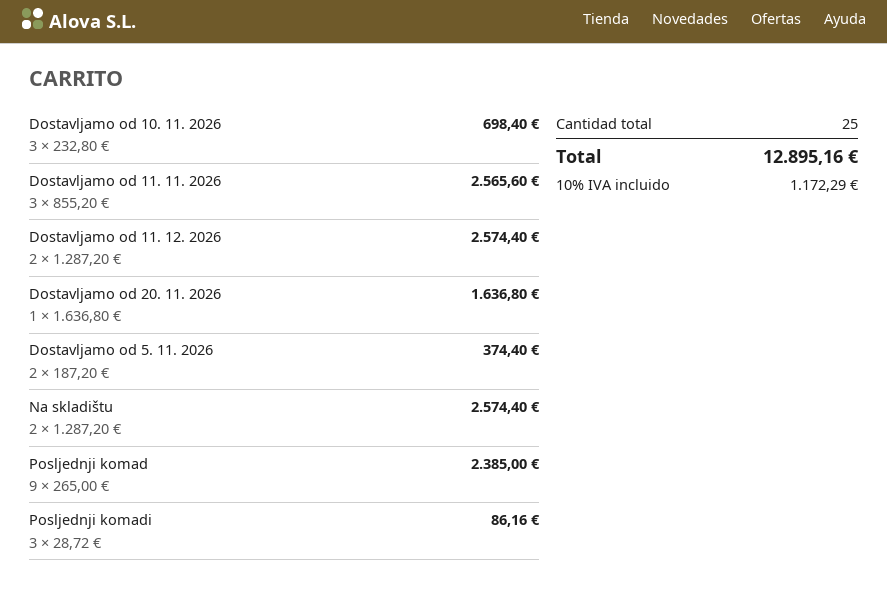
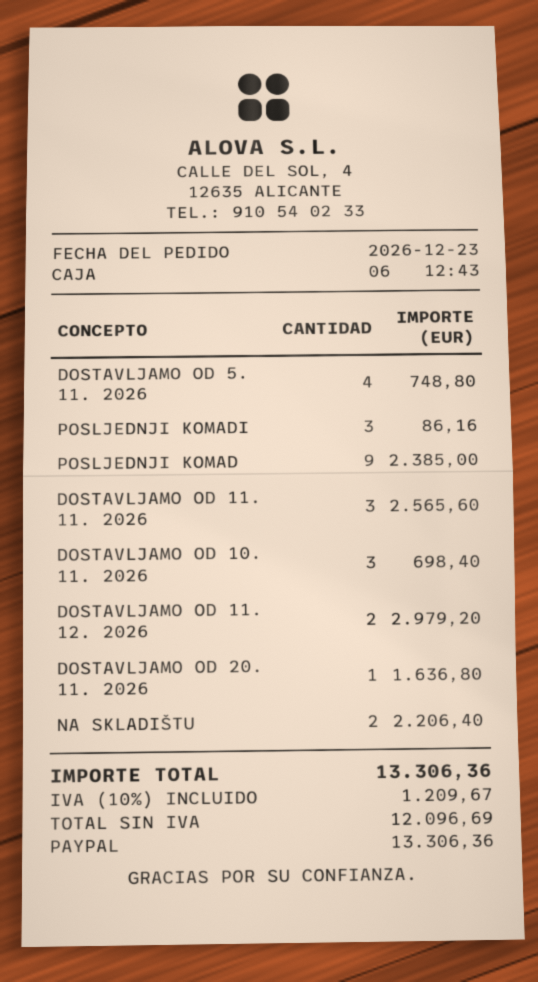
Dostavljamo od 11. 12. 2026: 2 for 2574.40 -> 2 for 2979.20
Dostavljamo od 5. 11. 2026: 2 for 374.40 -> 4 for 748.80
Na skladištu: 2 for 2574.40 -> 2 for 2206.40
tax: 10% = 1172.29 -> 10% = 1209.67
total: 12895.16 -> 13306.36

